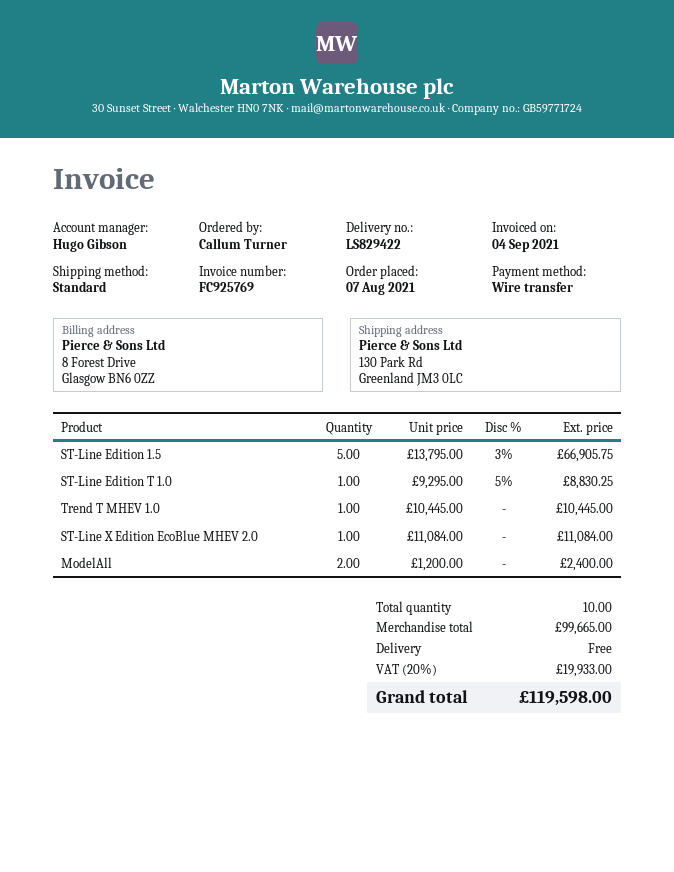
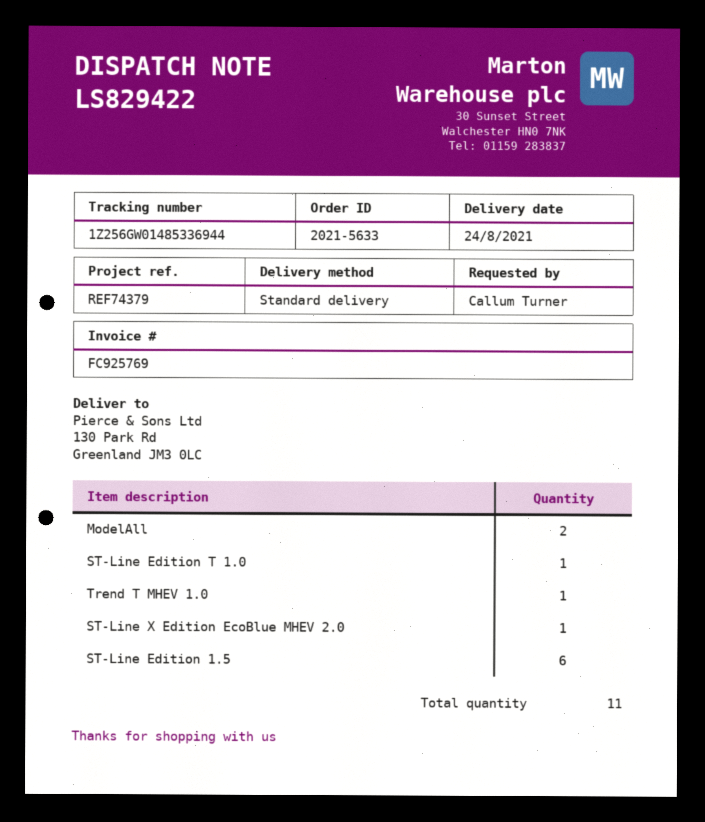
ST-Line Edition 1.5: 5 -> 6
total quantity: 10 -> 11

